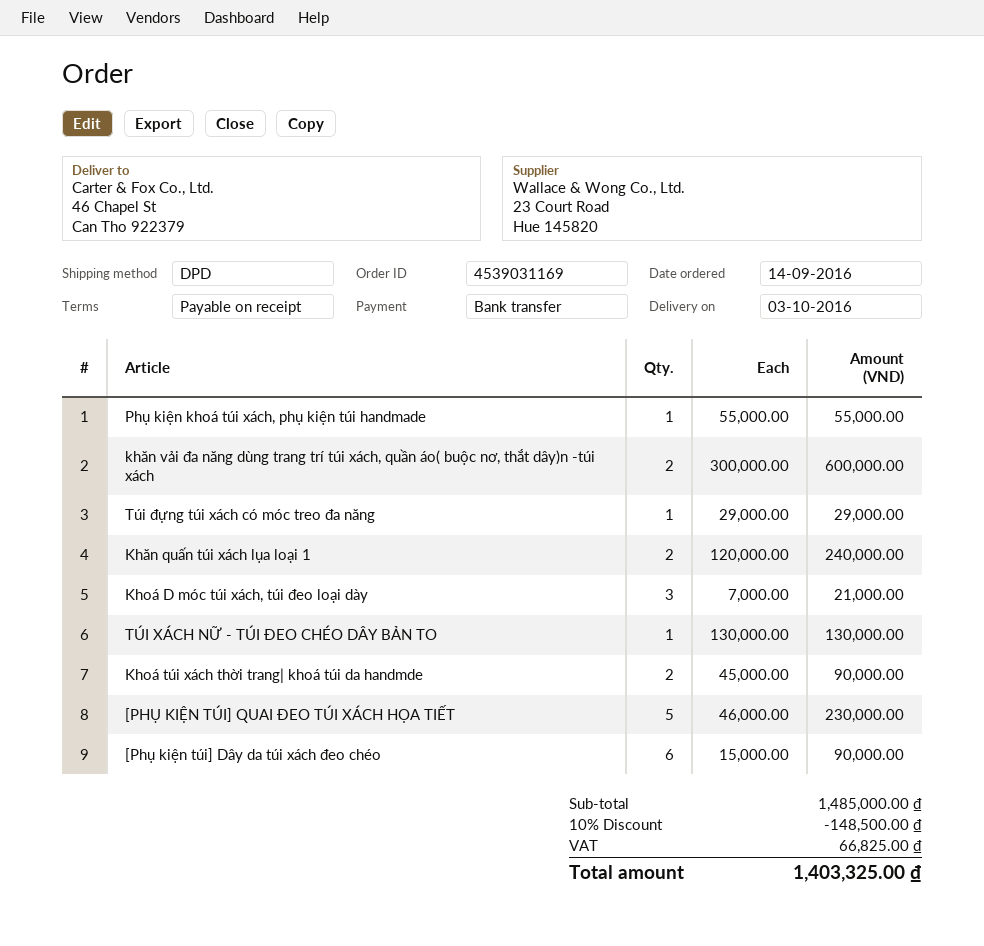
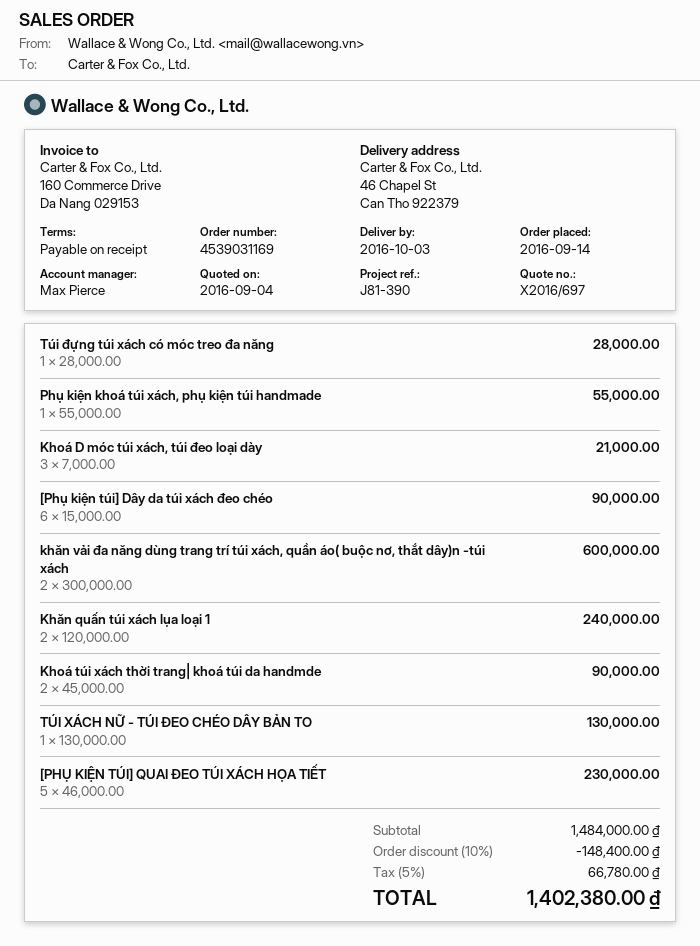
Túi đựng túi xách có móc treo đa năng: 1 x 29000.00 = 29000.00 -> 1 x 28000.00 = 28000.00
subtotal: 1485000.00 -> 1484000.00
discount: 10% = 148500.00 -> 10% = 148400.00
tax: 66825.00 -> 66780.00
total: 1403325.00 -> 1402380.00

